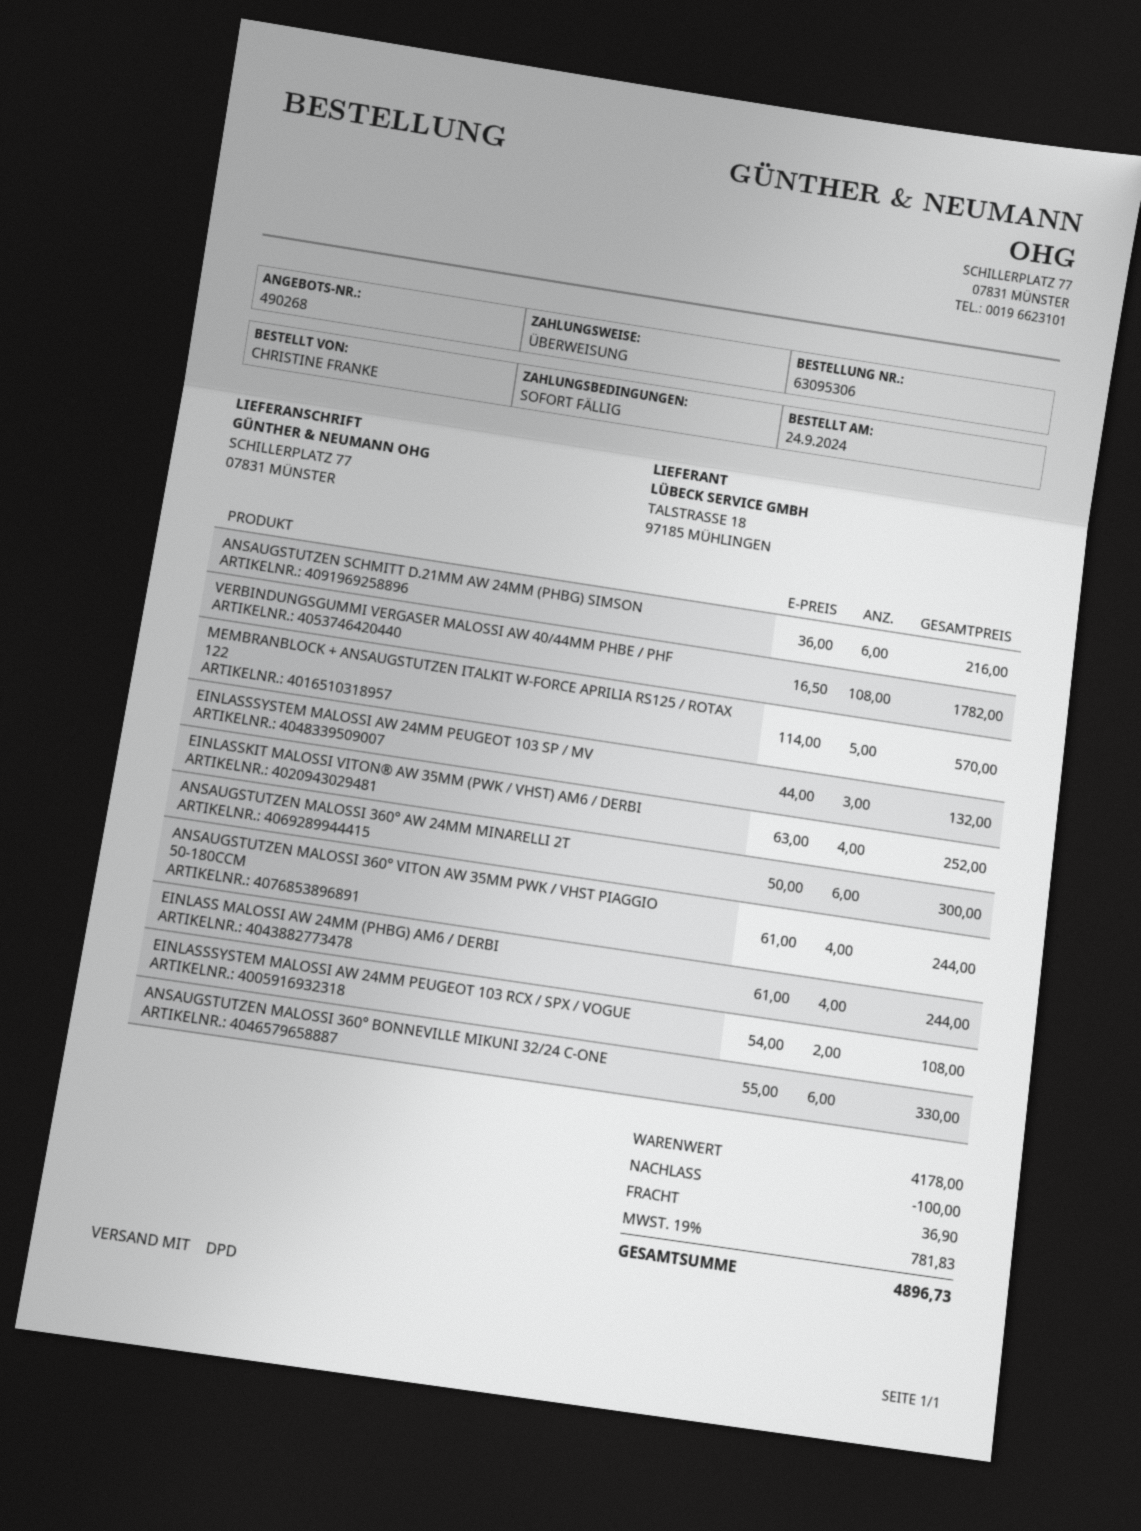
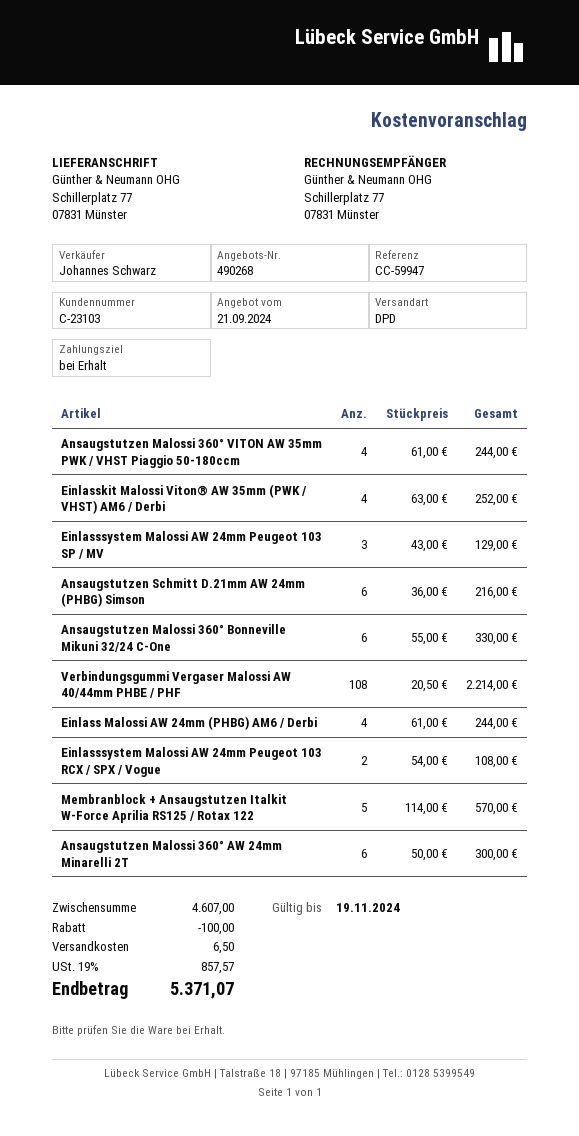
VERBINDUNGSGUMMI VERGASER MALOSSI AW 40/44MM PHBE / PHF: 108 x 16.50 = 1782.00 -> 108 x 20.50 = 2214.00
EINLASSSYSTEM MALOSSI AW 24MM PEUGEOT 103 SP / MV: 3 x 44.00 = 132.00 -> 3 x 43.00 = 129.00
subtotal: 4178.00 -> 4607.00
shipping: 36.90 -> 6.50
tax: 19% = 781.83 -> 19% = 857.57
total: 4896.73 -> 5371.07

